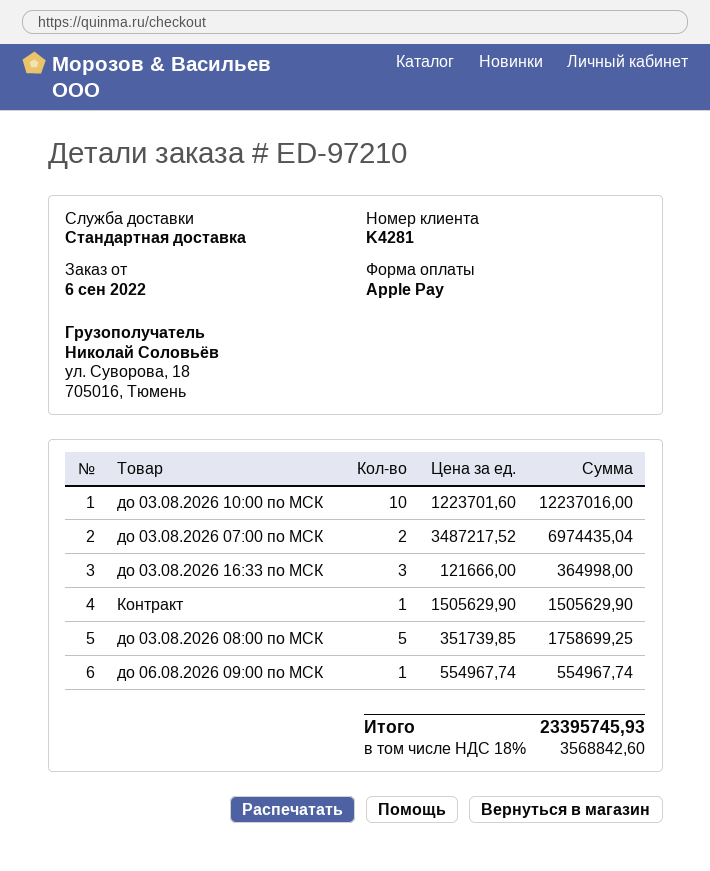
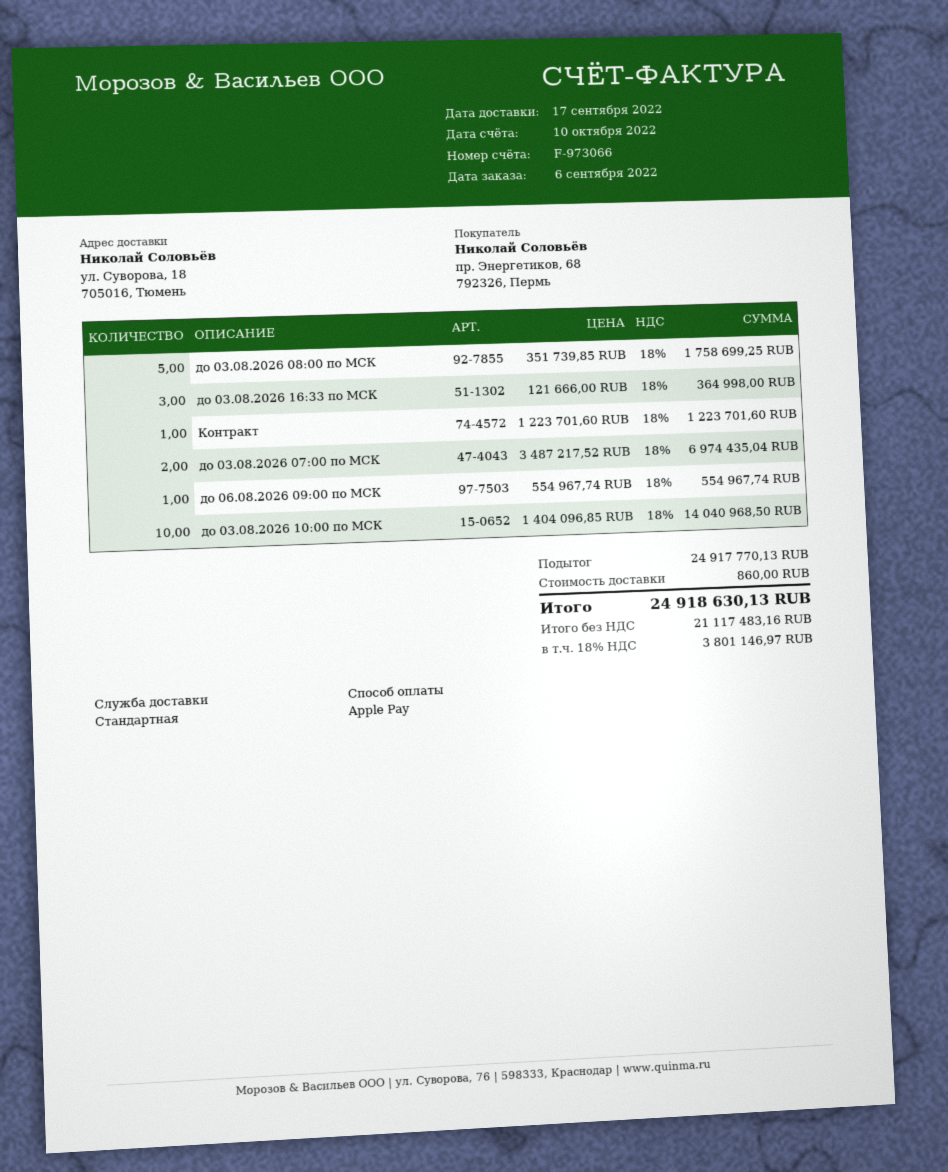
до 03.08.2026 10:00 по МСК: 10 x 1223701.60 = 12237016.00 -> 10 x 1404096.85 = 14040968.50
Контракт: 1 x 1505629.90 = 1505629.90 -> 1 x 1223701.60 = 1223701.60
shipping: none -> 860.00
tax: 18% = 3568842.60 -> 18% = 3801146.97
total: 23395745.93 -> 24918630.13

